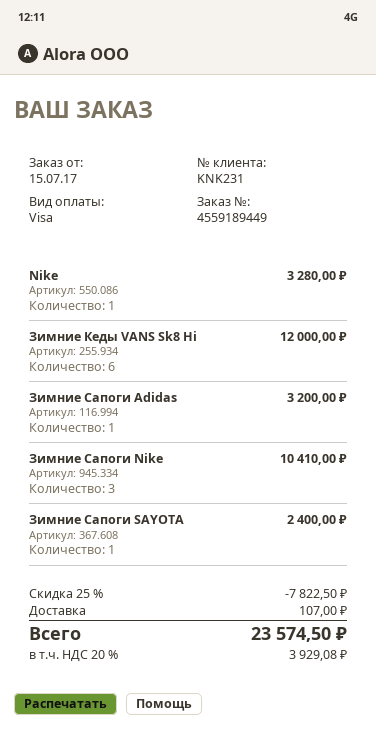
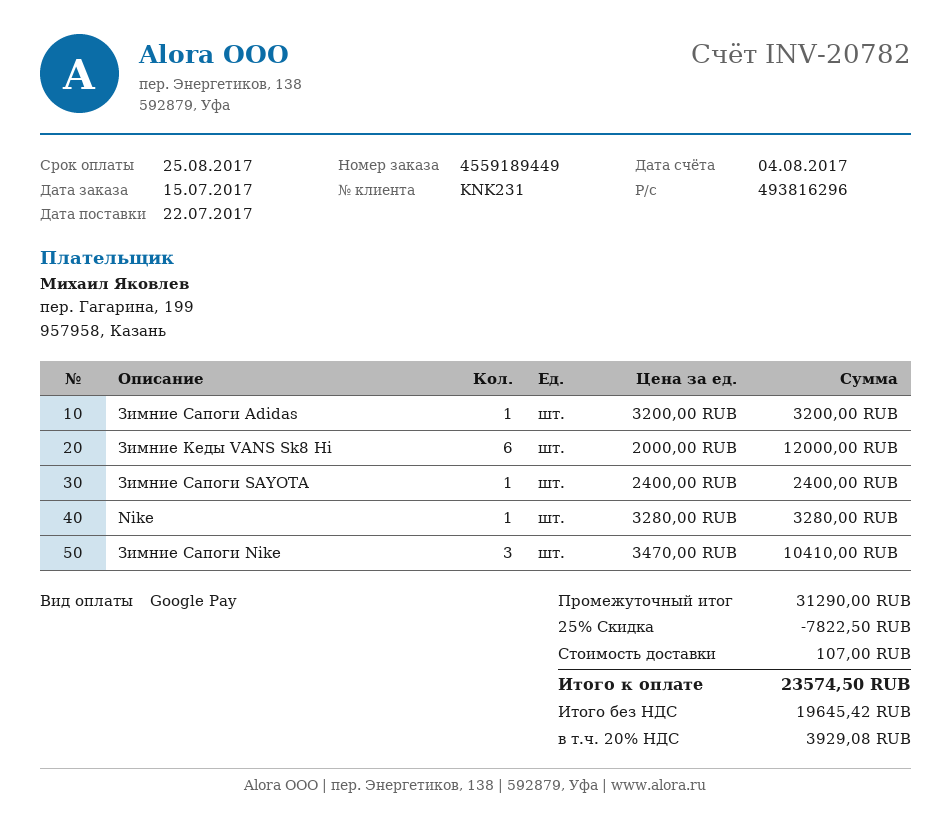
payment method: Visa -> Google Pay

